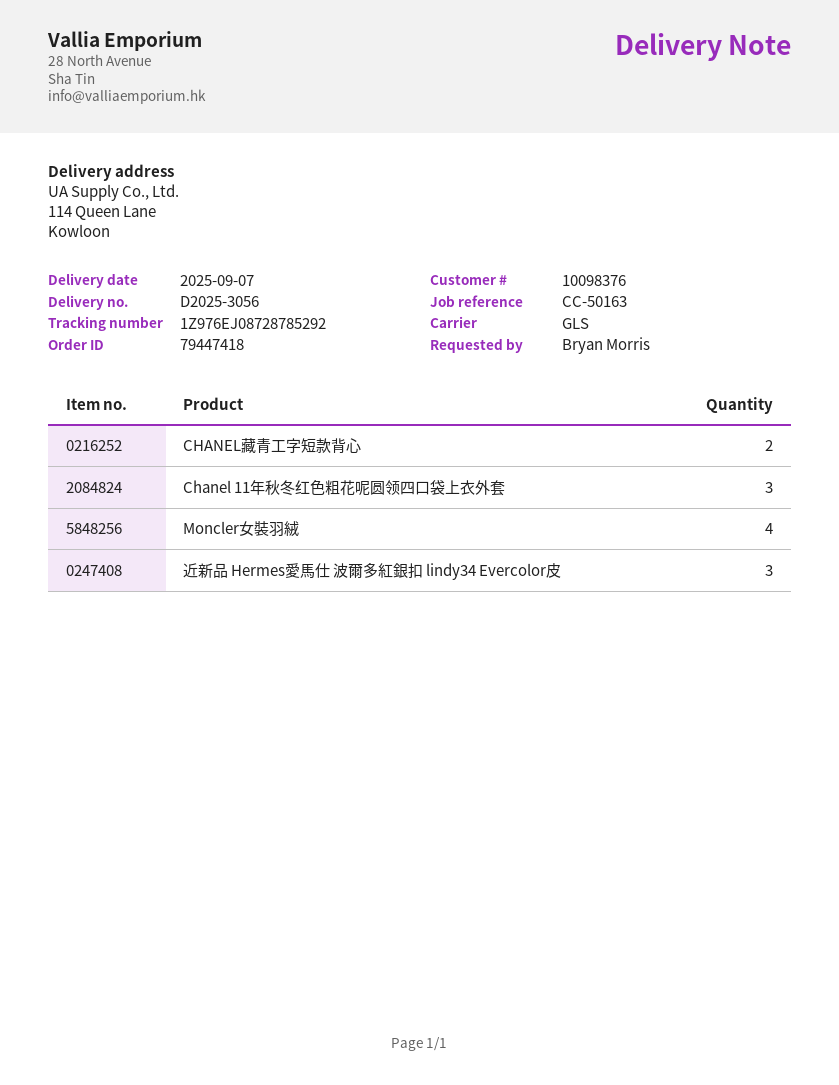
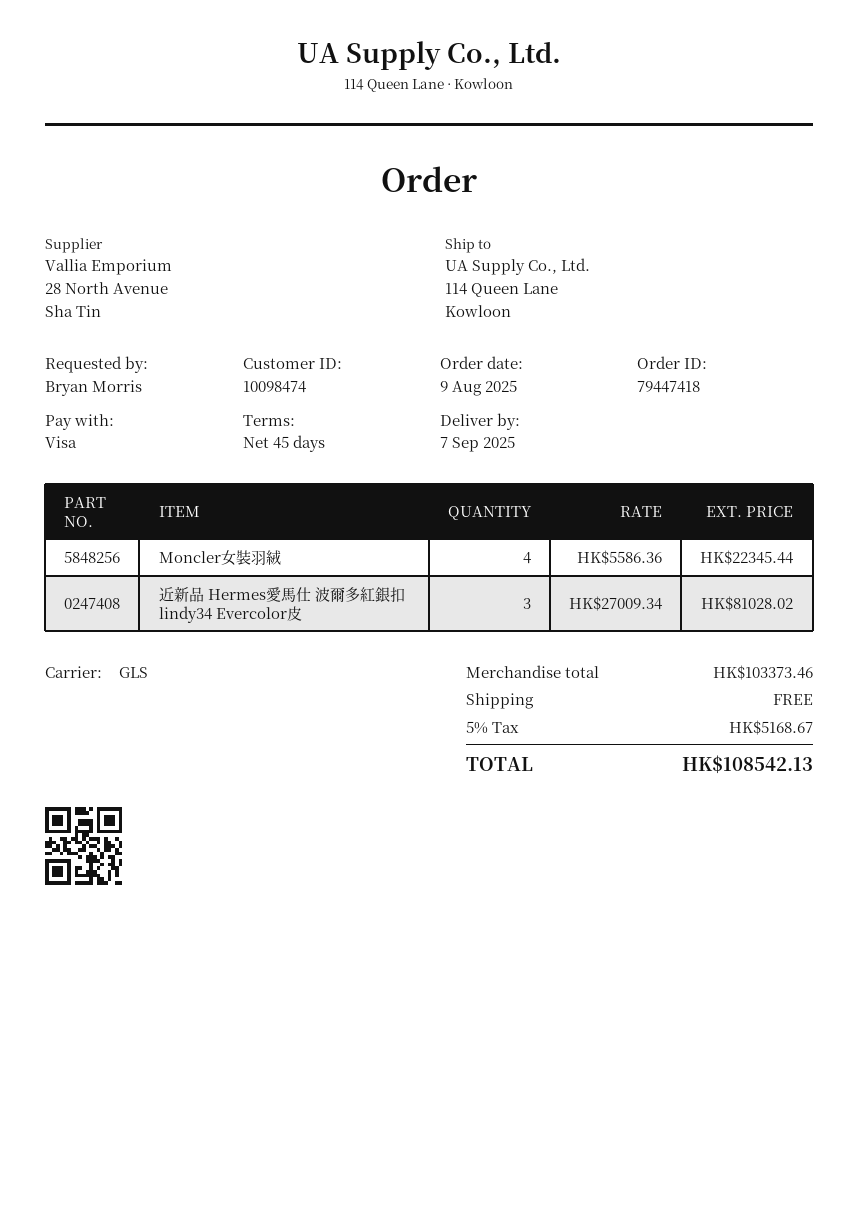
customer number: 10098376 -> 10098474
CHANEL藏青工字短款背心: 2 -> none
Chanel 11年秋冬红色粗花呢圆领四口袋上衣外套: 3 -> none

